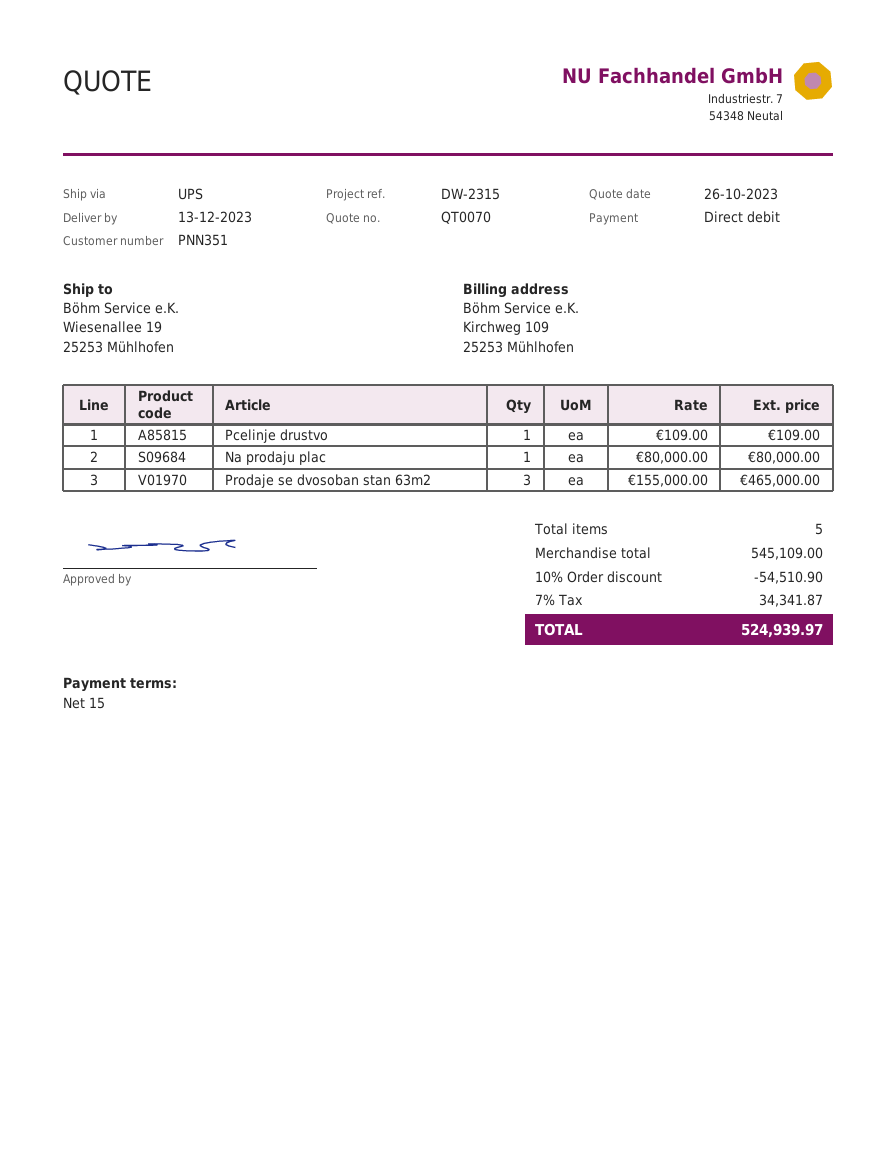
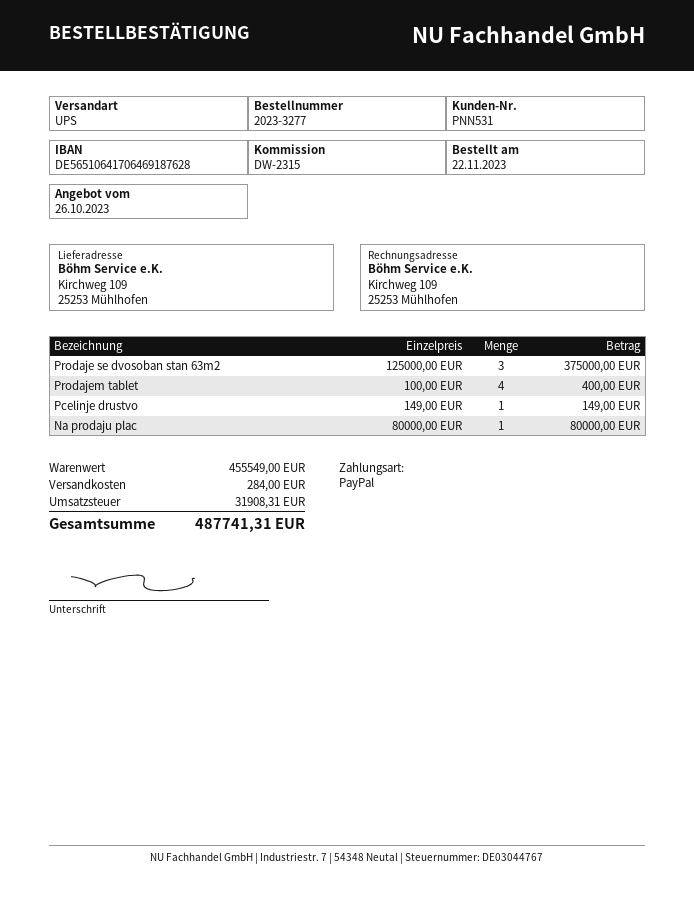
customer number: PNN351 -> PNN531
payment method: direct debit -> PayPal
ship to: Wiesenallee 19, 25253 Mühlhofen -> Kirchweg 109, 25253 Mühlhofen
Pcelinje drustvo: 1 x 109.00 = 109.00 -> 1 x 149.00 = 149.00
Prodaje se dvosoban stan 63m2: 3 x 155000.00 = 465000.00 -> 3 x 125000.00 = 375000.00
Prodajem tablet: none -> 4 x 100.00 = 400.00
subtotal: 545109.00 -> 455549.00
discount: 10% = 54510.90 -> none
shipping: none -> 284.00
tax: 34341.87 -> 31908.31
total: 524939.97 -> 487741.31

